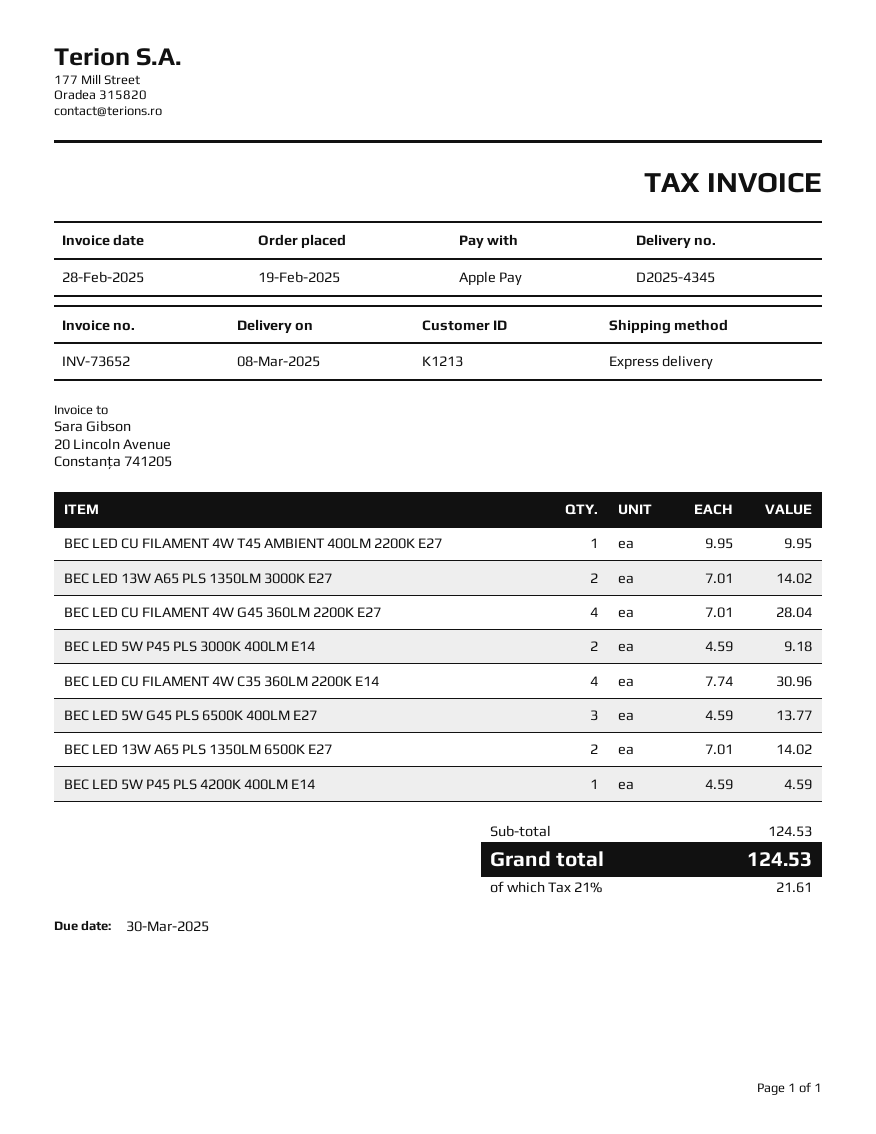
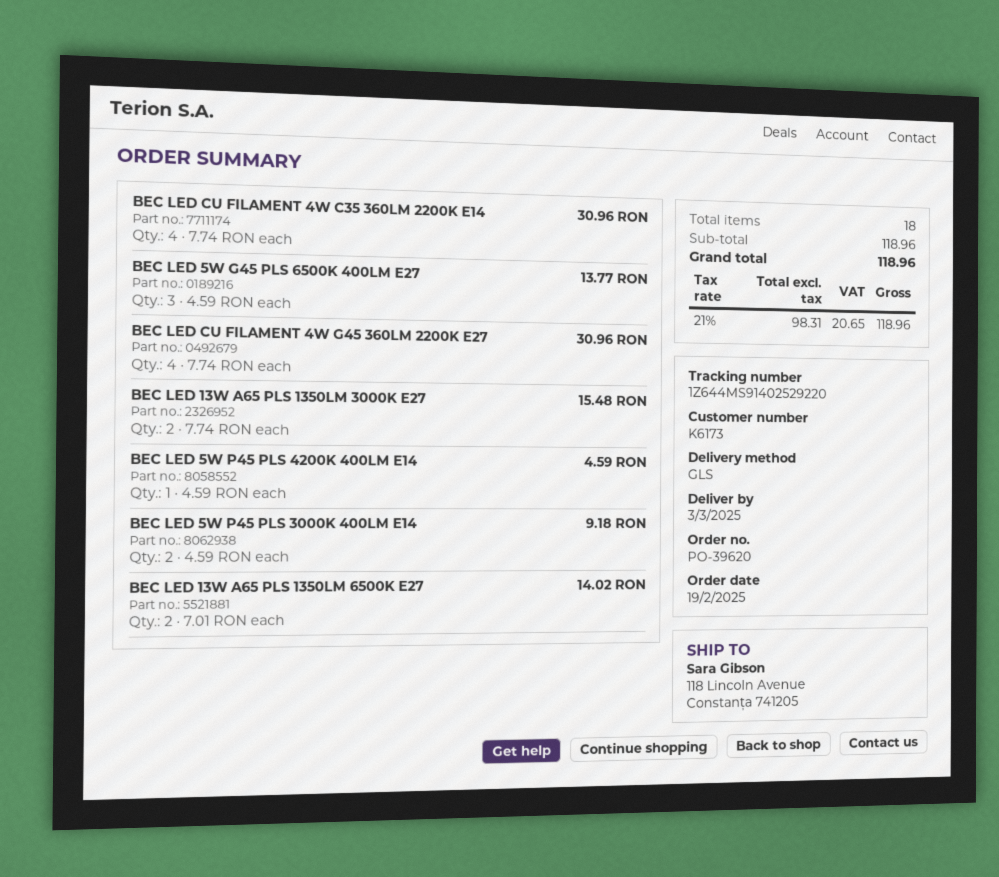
delivery date: 2025-03-08 -> 2025-03-03
customer number: K1213 -> K6173
shipping method: express -> GLS
BEC LED CU FILAMENT 4W T45 AMBIENT 400LM 2200K E27: 1 x 9.95 = 9.95 -> none
BEC LED 13W A65 PLS 1350LM 3000K E27: 2 x 7.01 = 14.02 -> 2 x 7.74 = 15.48
BEC LED CU FILAMENT 4W G45 360LM 2200K E27: 4 x 7.01 = 28.04 -> 4 x 7.74 = 30.96
subtotal: 124.53 -> 118.96
tax: 21% = 21.61 -> 21% = 20.65
total: 124.53 -> 118.96

